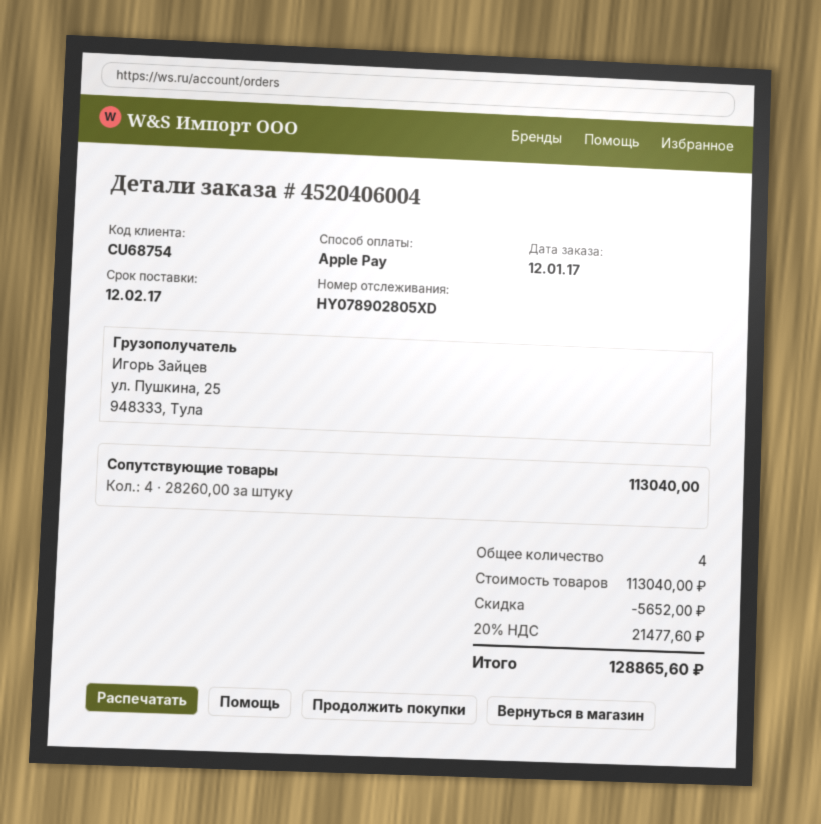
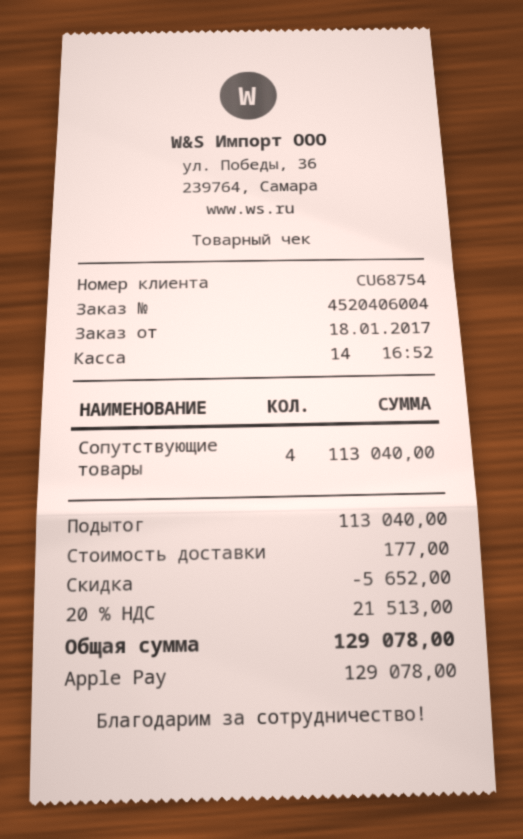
order date: 2017-01-12 -> 2017-01-18
shipping: none -> 177.00
tax: 20% = 21477.60 -> 20% = 21513.00
total: 128865.60 -> 129078.00

